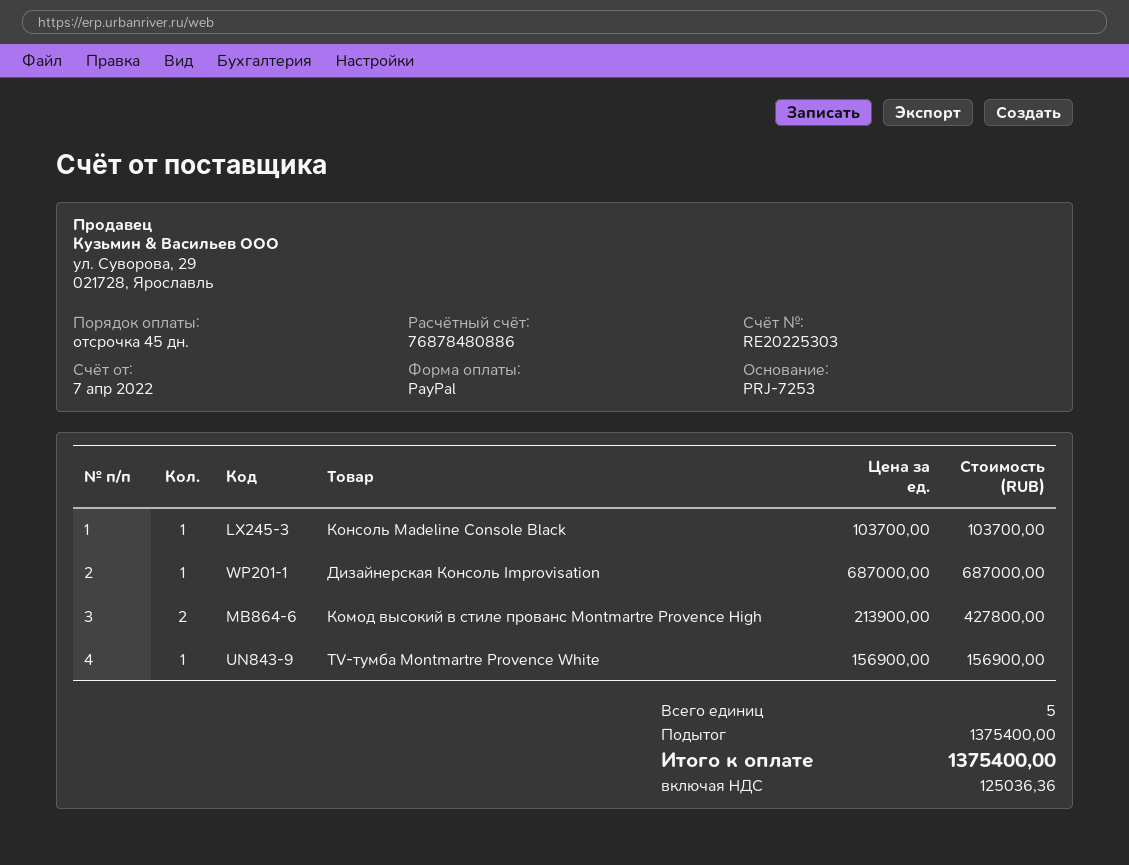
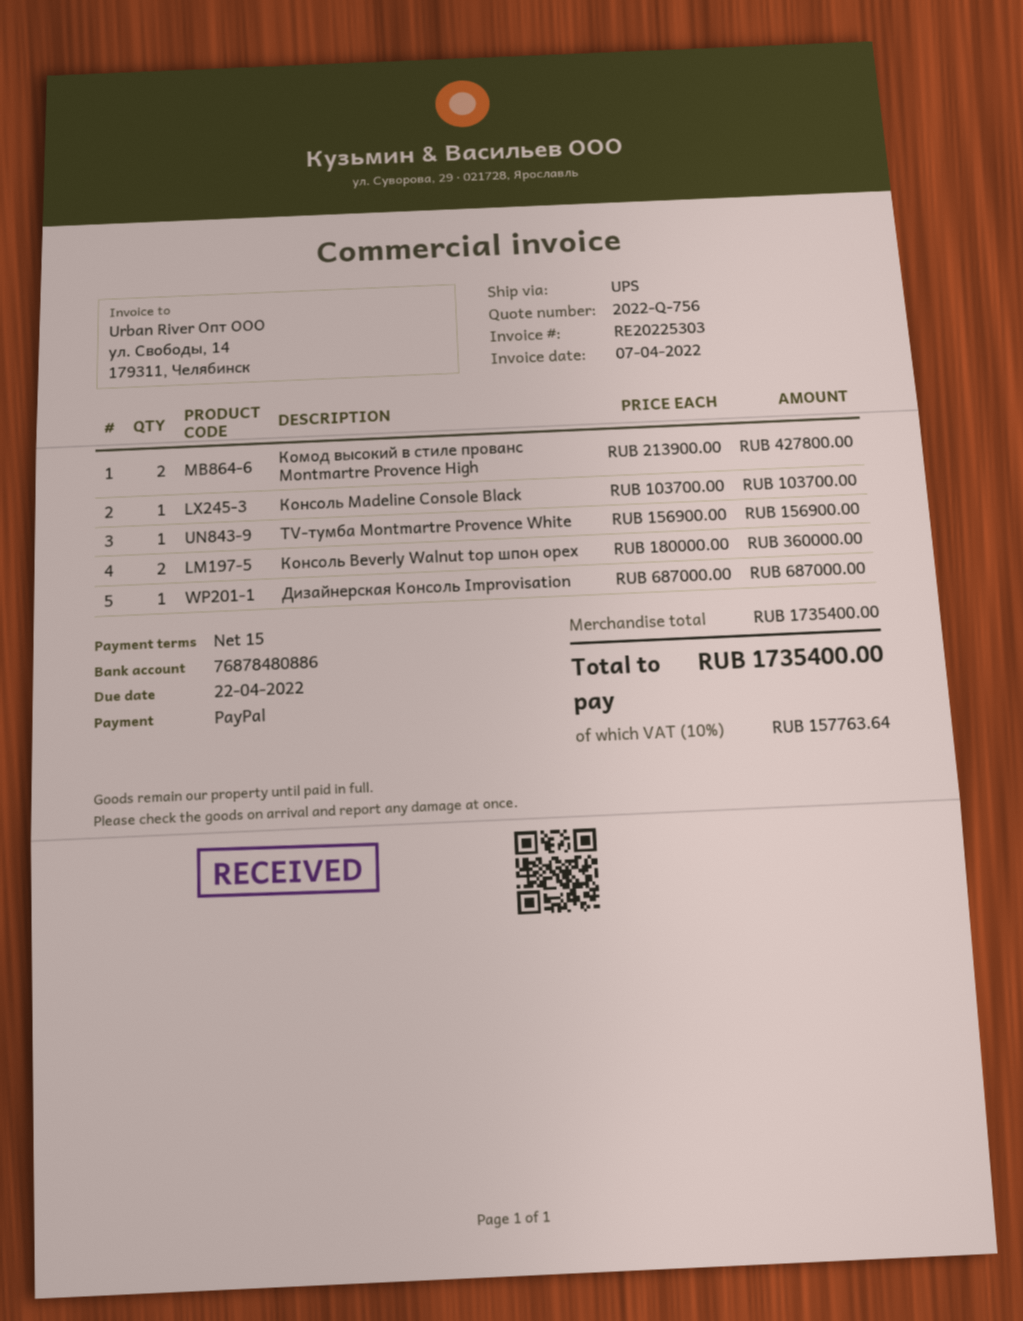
payment terms: 45 days -> 15 days
Консоль Beverly Walnut top шпон орех: none -> 2 x 180000.00 = 360000.00
subtotal: 1375400.00 -> 1735400.00
tax: 125036.36 -> 157763.64
total: 1375400.00 -> 1735400.00

